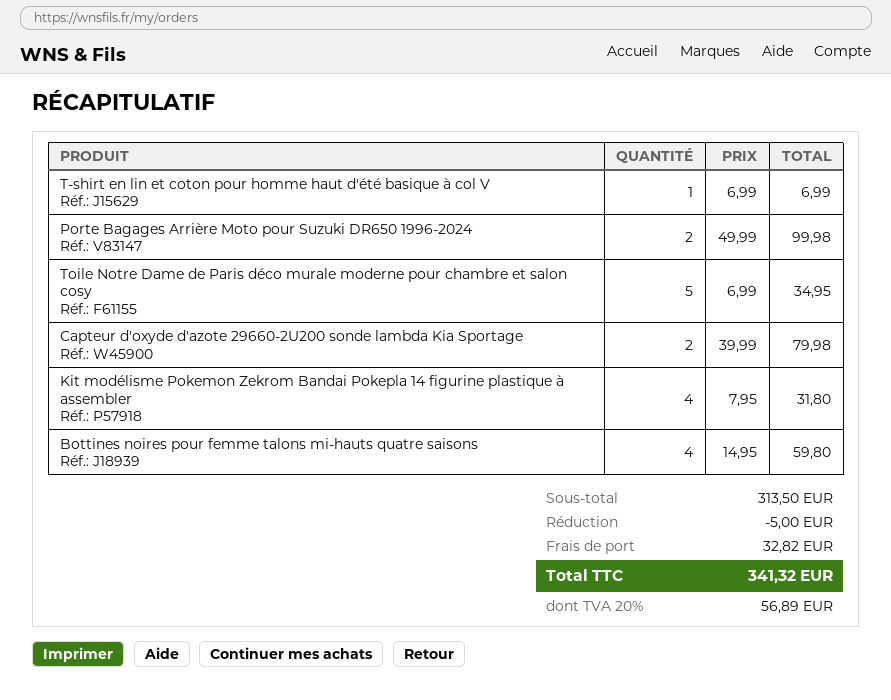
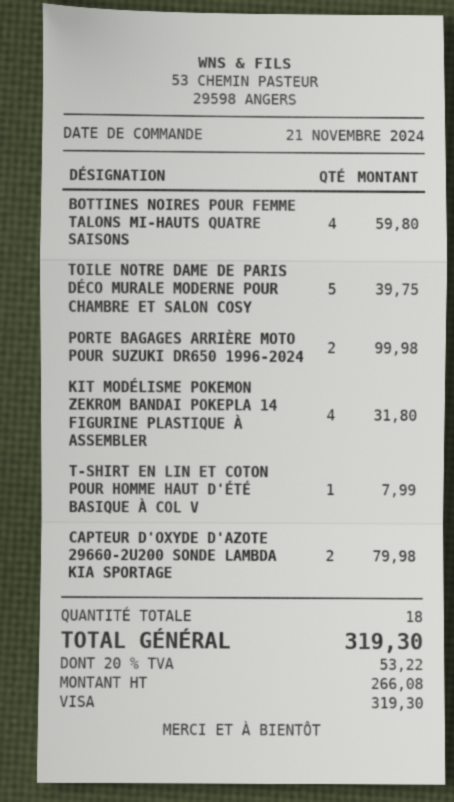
T-shirt en lin et coton pour homme haut d'été basique à col V: 1 for 6.99 -> 1 for 7.99
Toile Notre Dame de Paris déco murale moderne pour chambre et salon cosy: 5 for 34.95 -> 5 for 39.75
discount: 5.00 -> none
shipping: 32.82 -> none
tax: 20% = 56.89 -> 20% = 53.22
total: 341.32 -> 319.30

